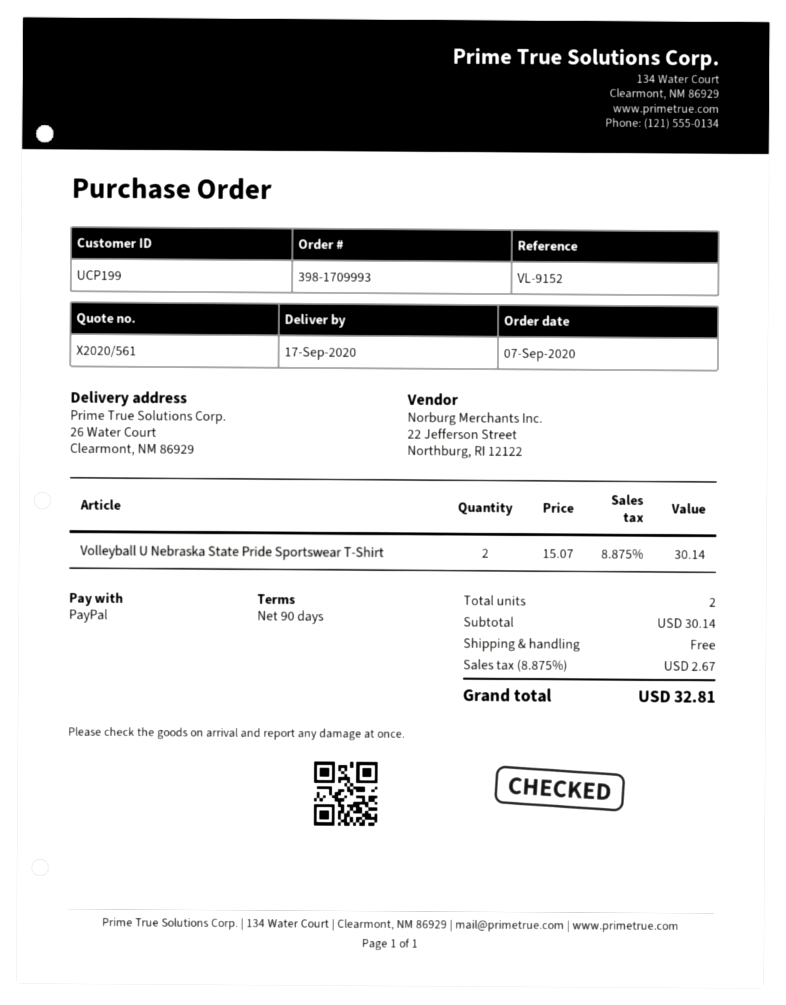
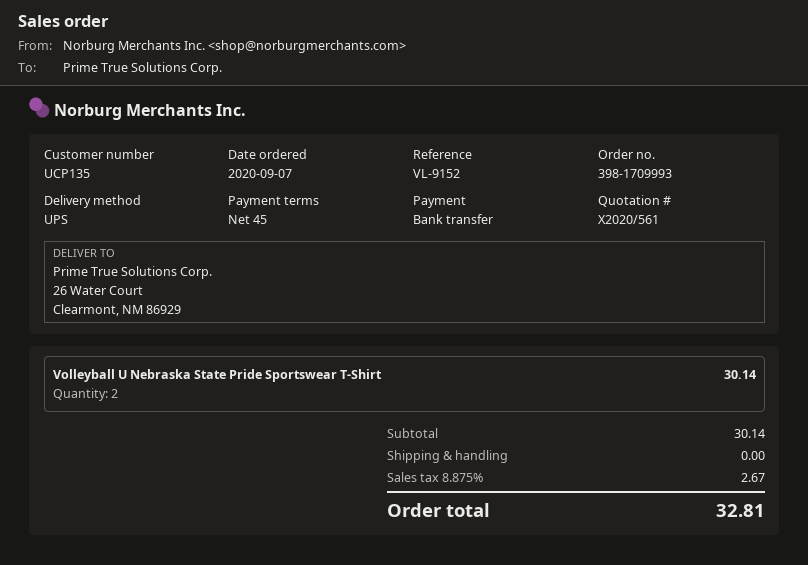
payment terms: 90 days -> 45 days
customer number: UCP199 -> UCP135
payment method: PayPal -> bank transfer

